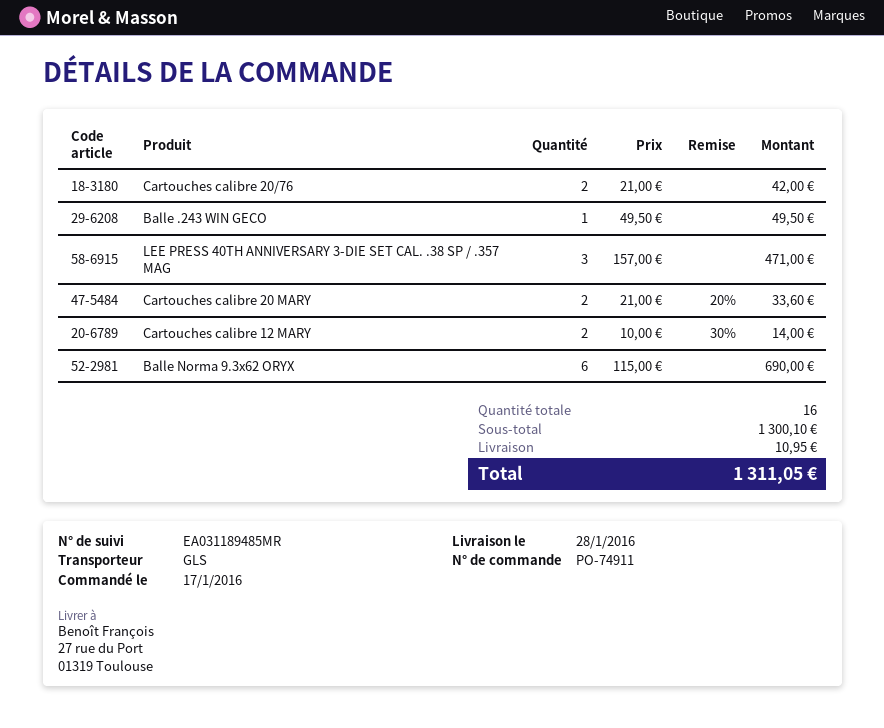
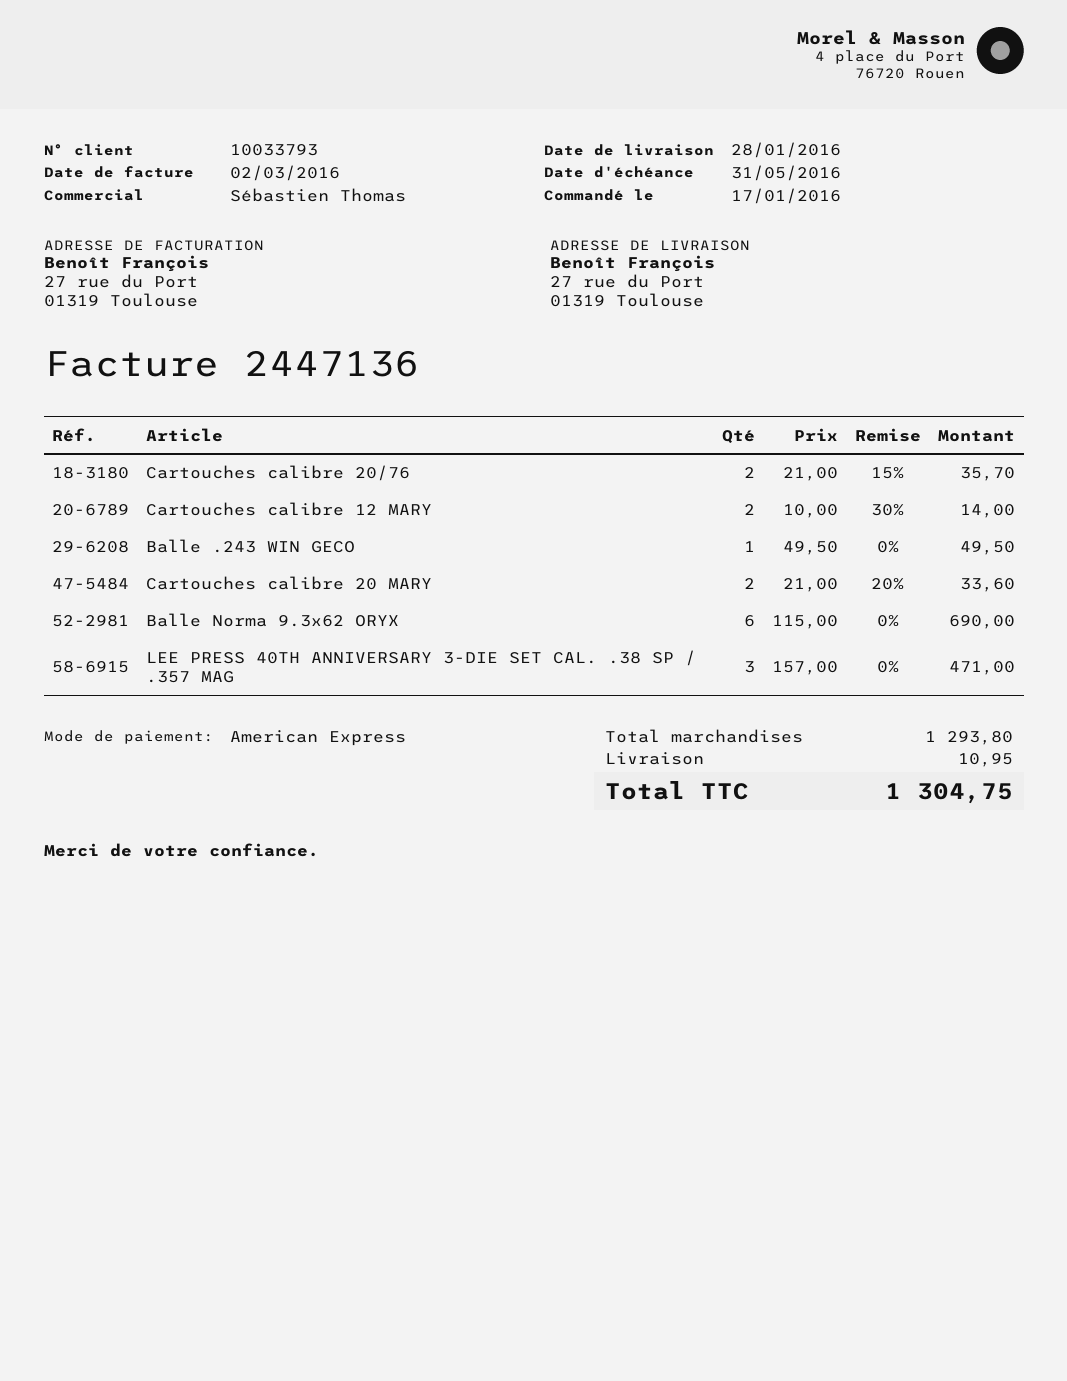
Cartouches calibre 20/76: 2 x 21.00 = 42.00 -> 2 x 21.00 - 15% = 35.70
subtotal: 1300.10 -> 1293.80
total: 1311.05 -> 1304.75

